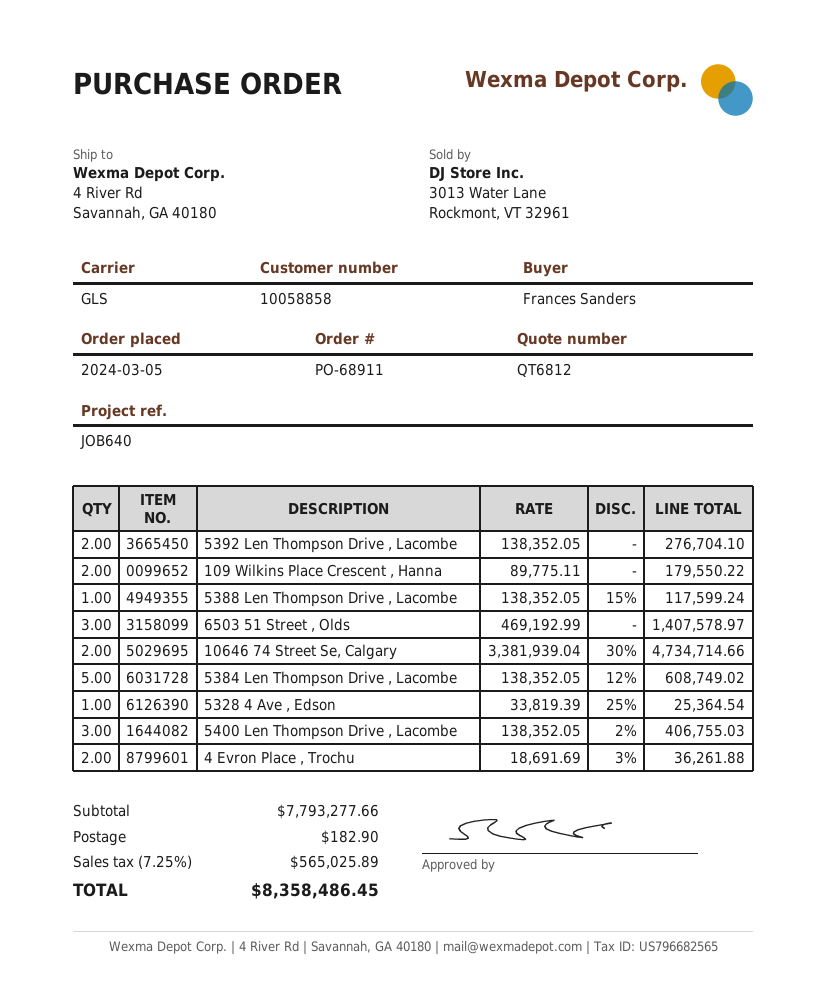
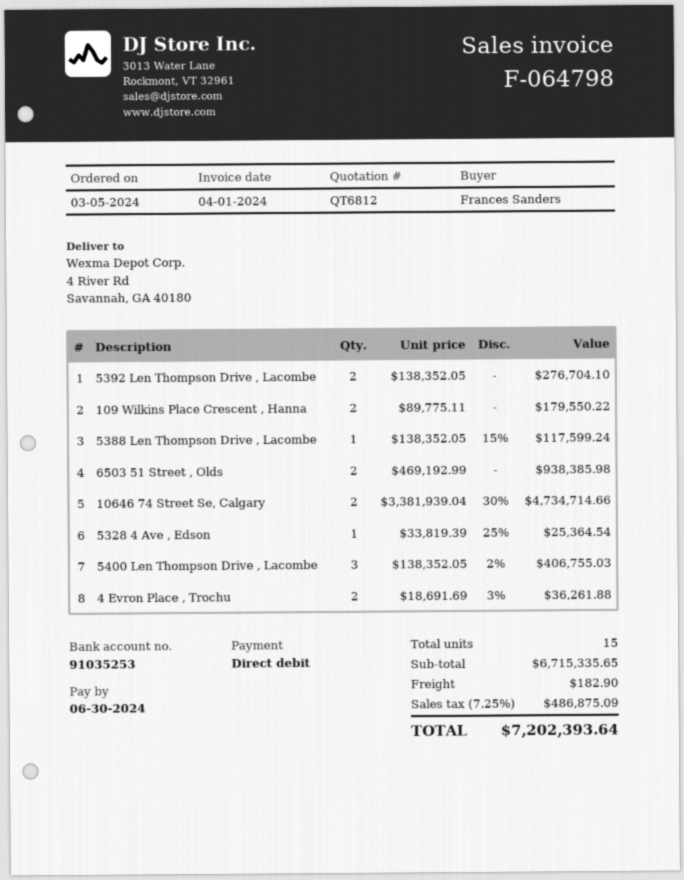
6503 51 Street , Olds: 3 x 469192.99 = 1407578.97 -> 2 x 469192.99 = 938385.98
5384 Len Thompson Drive , Lacombe: 5 x 138352.05 - 12% = 608749.02 -> none
subtotal: 7793277.66 -> 6715335.65
tax: 7.25% = 565025.89 -> 7.25% = 486875.09
total: 8358486.45 -> 7202393.64

